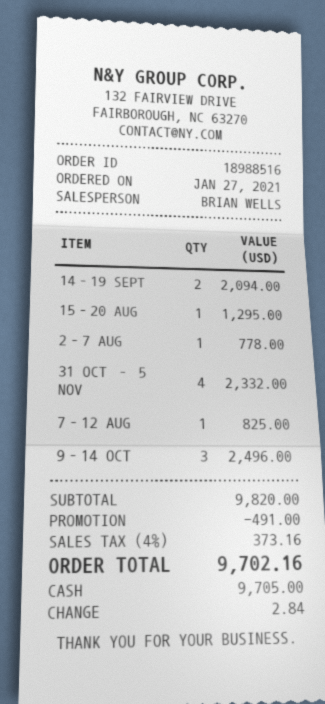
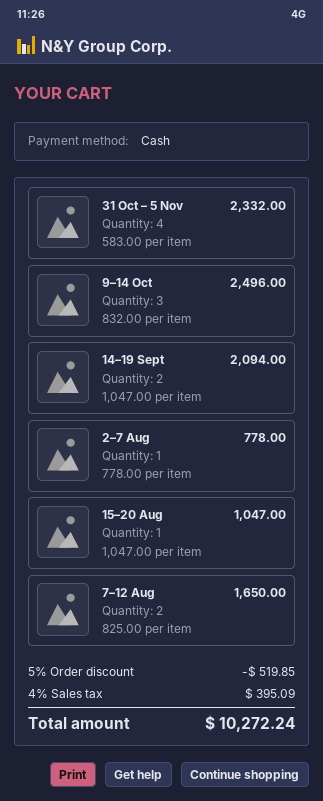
15–20 AUG: 1 for 1295.00 -> 1 for 1047.00
7–12 AUG: 1 for 825.00 -> 2 for 1650.00
discount: 491.00 -> 519.85
tax: 4% = 373.16 -> 4% = 395.09
total: 9702.16 -> 10272.24

